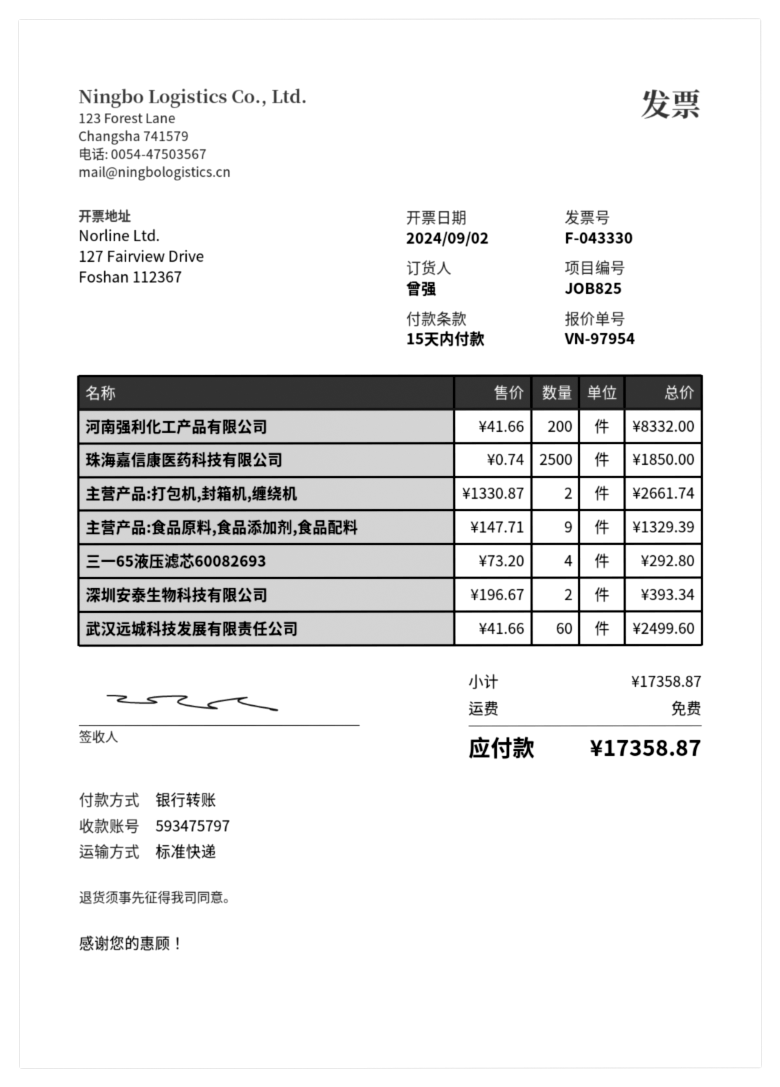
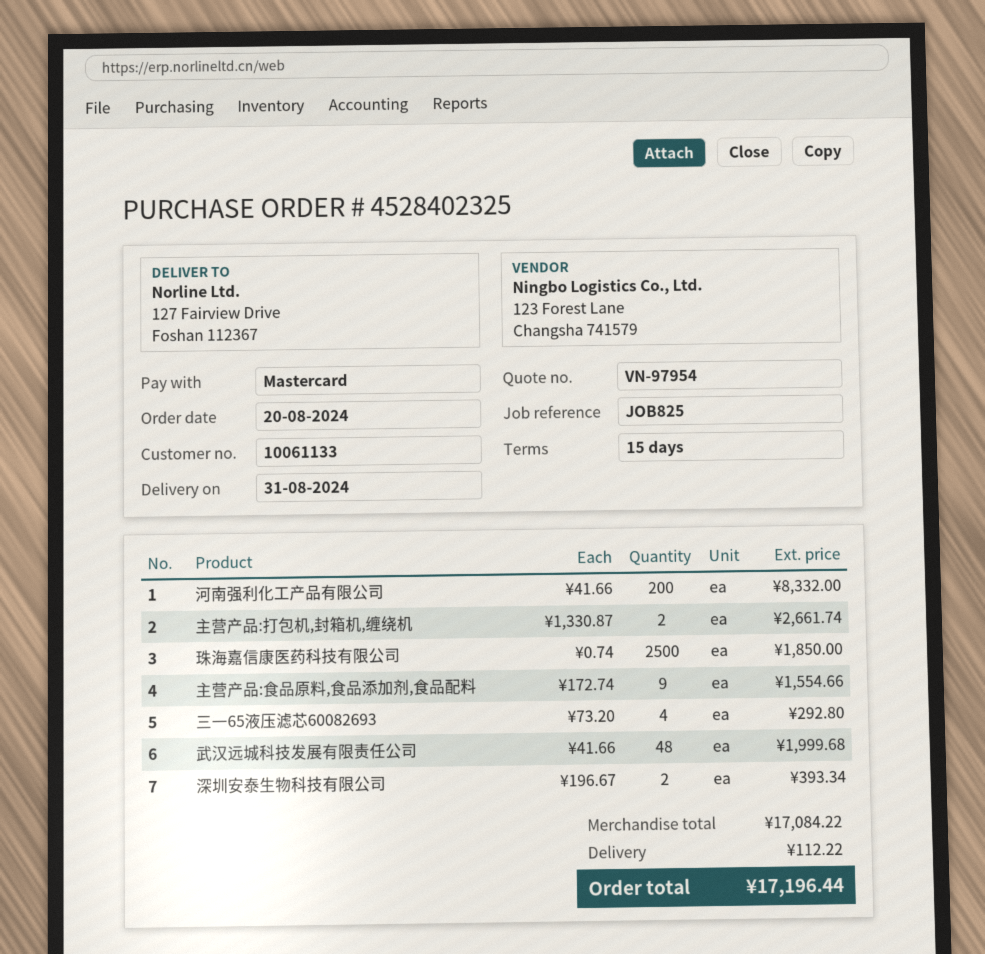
payment method: bank transfer -> Mastercard
主营产品:食品原料,食品添加剂,食品配料: 9 x 147.71 = 1329.39 -> 9 x 172.74 = 1554.66
武汉远城科技发展有限责任公司: 60 x 41.66 = 2499.60 -> 48 x 41.66 = 1999.68
subtotal: 17358.87 -> 17084.22
shipping: 0.00 -> 112.22
total: 17358.87 -> 17196.44

